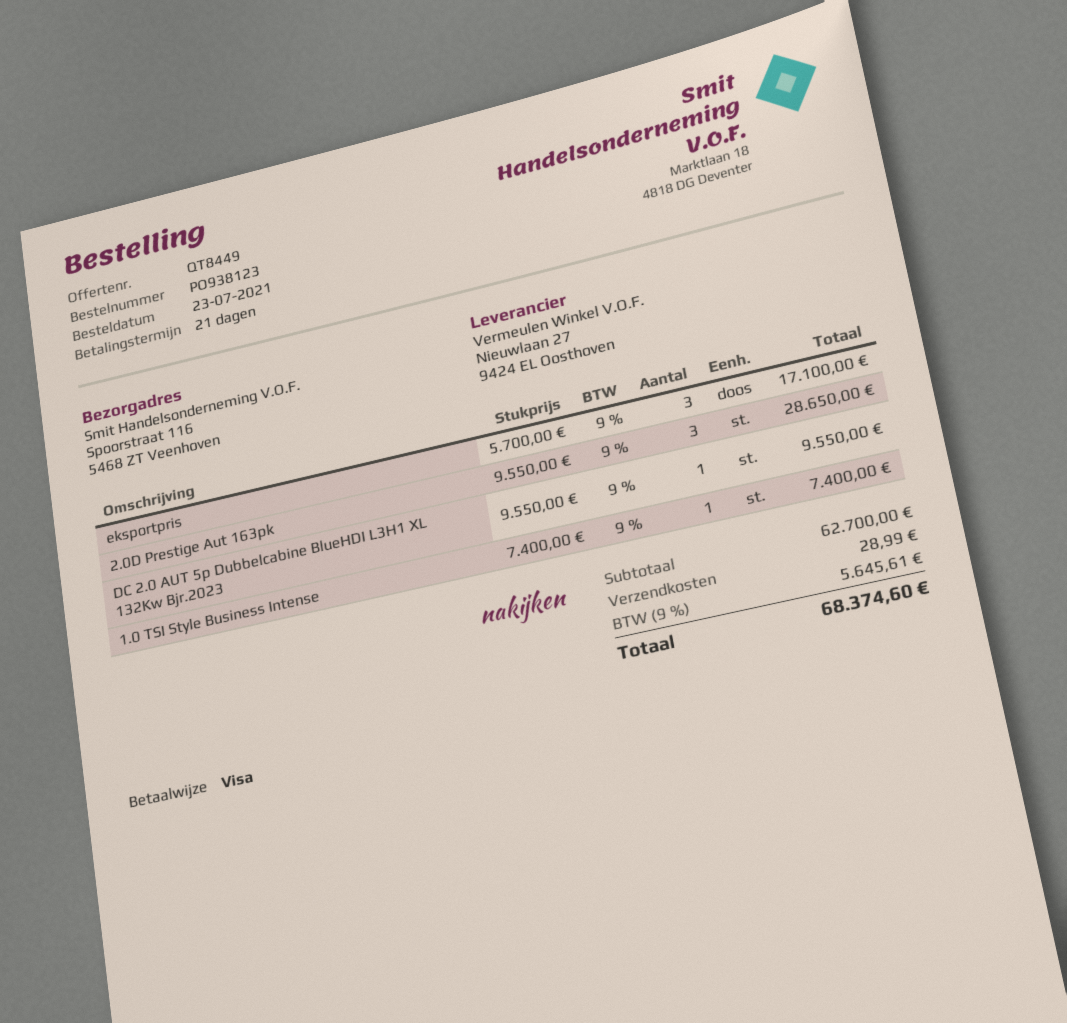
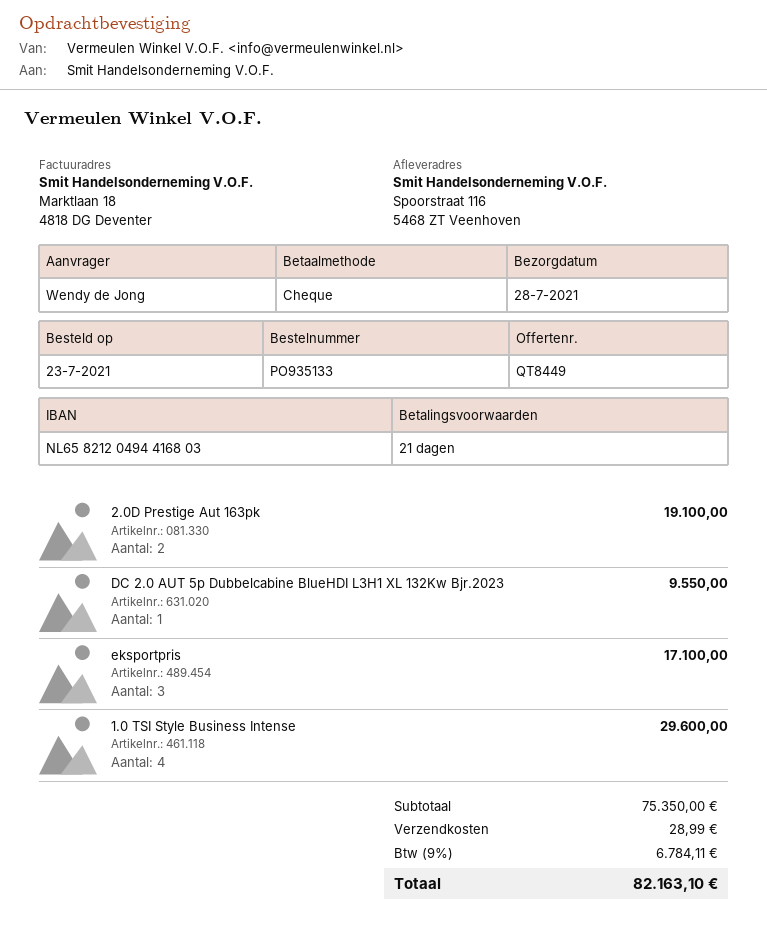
order number: PO938123 -> PO935133
payment method: Visa -> cheque
2.0D Prestige Aut 163pk: 3 for 28650.00 -> 2 for 19100.00
1.0 TSI Style Business Intense: 1 for 7400.00 -> 4 for 29600.00
subtotal: 62700.00 -> 75350.00
tax: 9% = 5645.61 -> 9% = 6784.11
total: 68374.60 -> 82163.10

